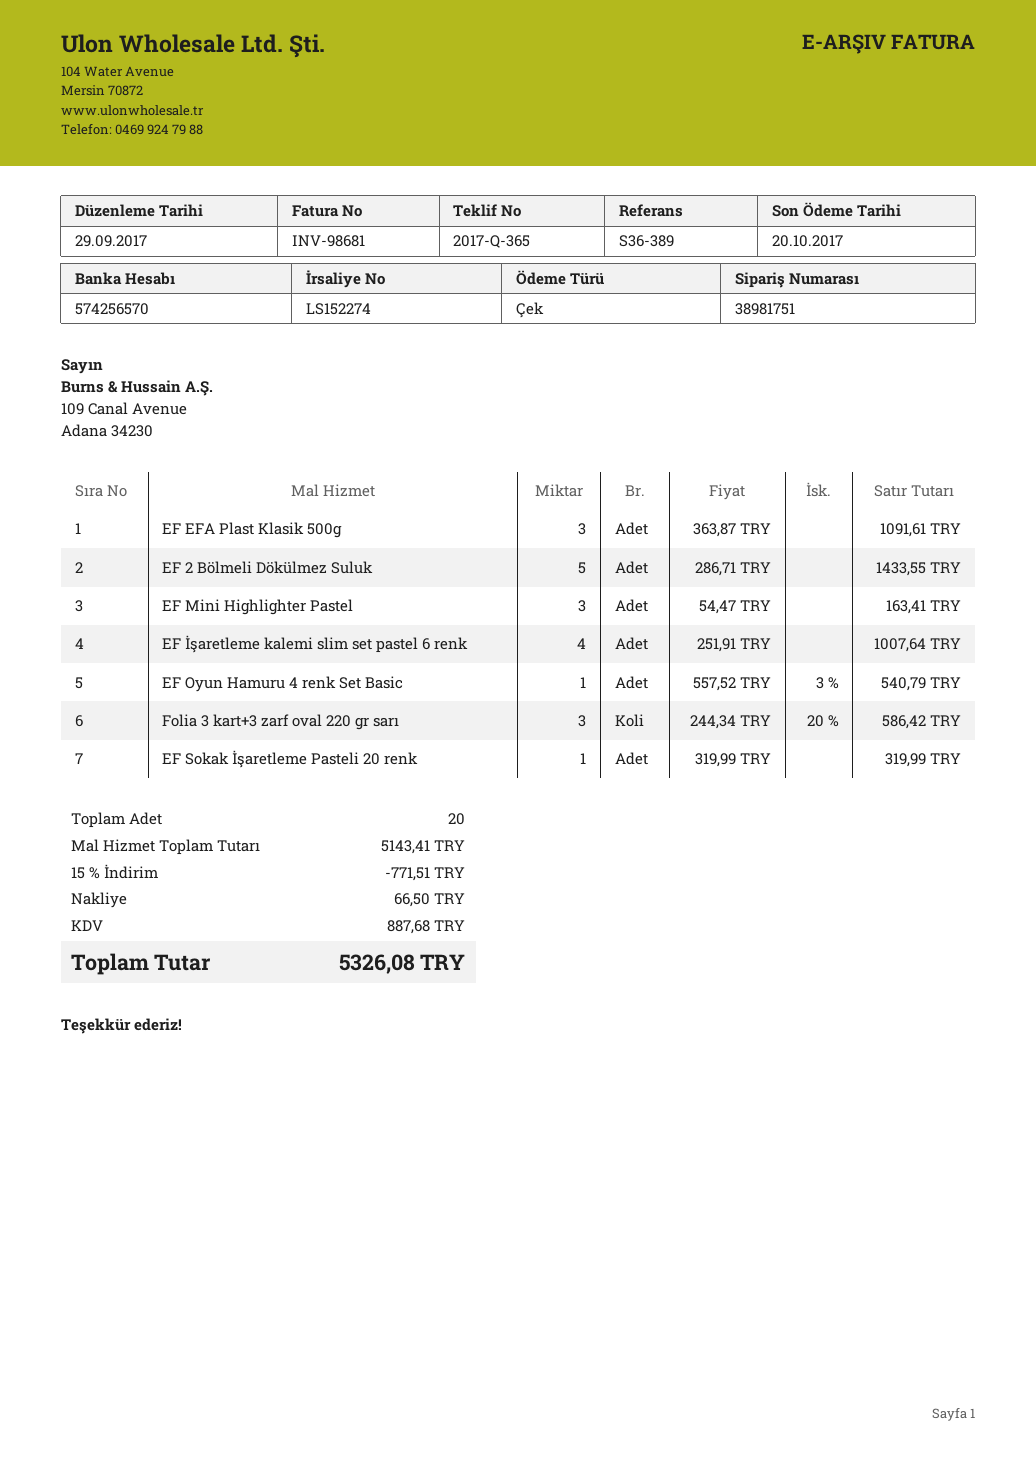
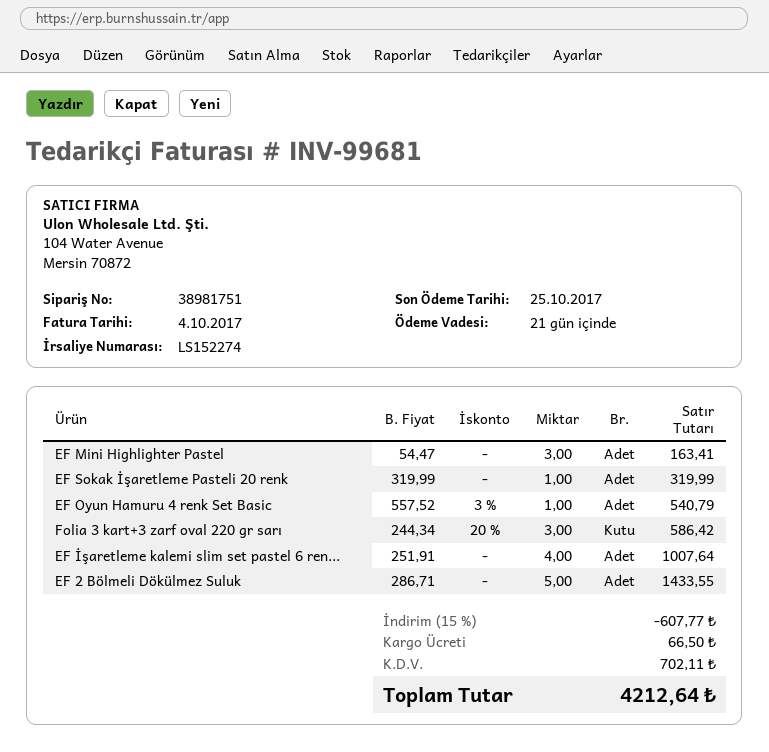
invoice number: INV-98681 -> INV-99681
invoice date: 2017-09-29 -> 2017-10-04
due date: 2017-10-20 -> 2017-10-25
EF EFA Plast Klasik 500g: 3 x 363.87 = 1091.61 -> none
discount: 15% = 771.51 -> 15% = 607.77
tax: 887.68 -> 702.11
total: 5326.08 -> 4212.64

